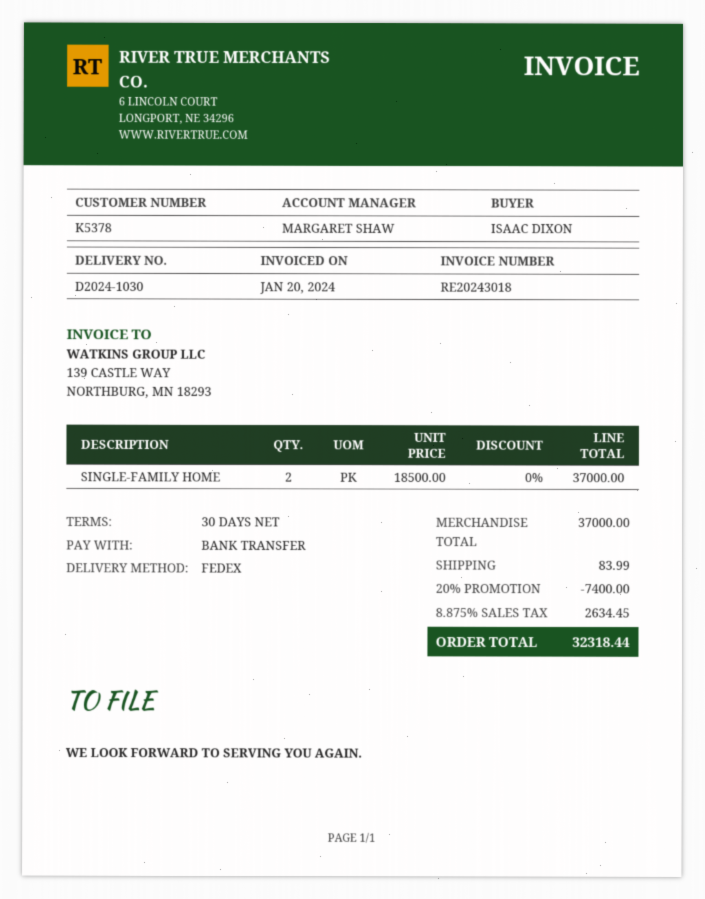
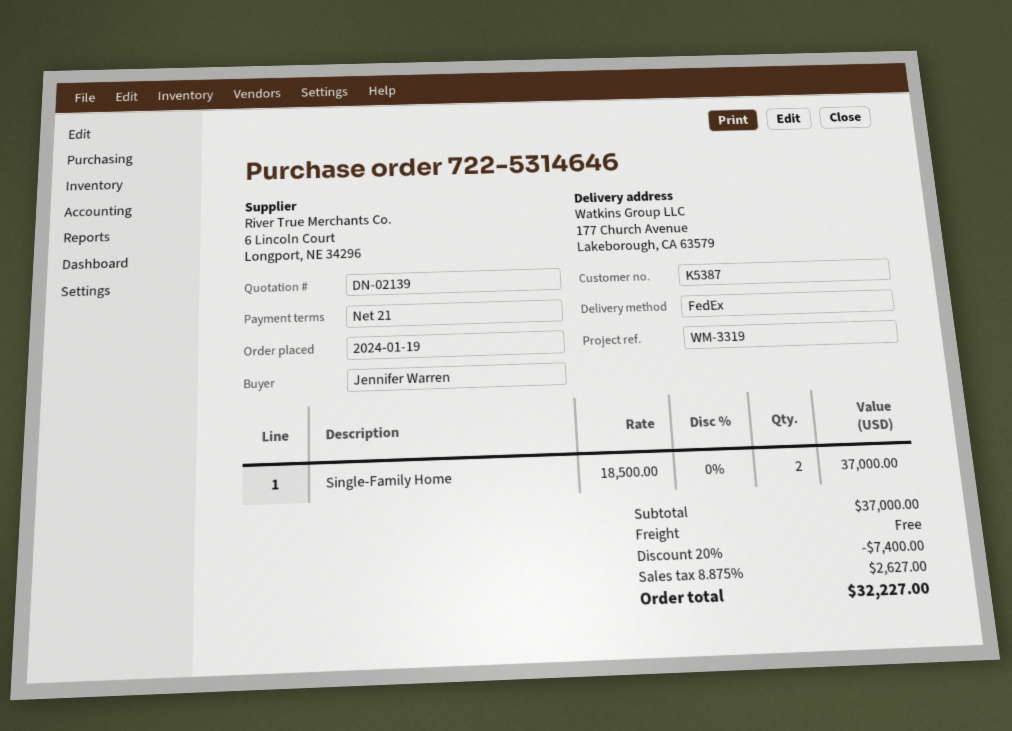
payment terms: 30 days -> 21 days
customer number: K5378 -> K5387
ordered by: ISAAC DIXON -> Jennifer Warren
shipping: 83.99 -> 0.00
tax: 8.875% = 2634.45 -> 8.875% = 2627.00
total: 32318.44 -> 32227.00

